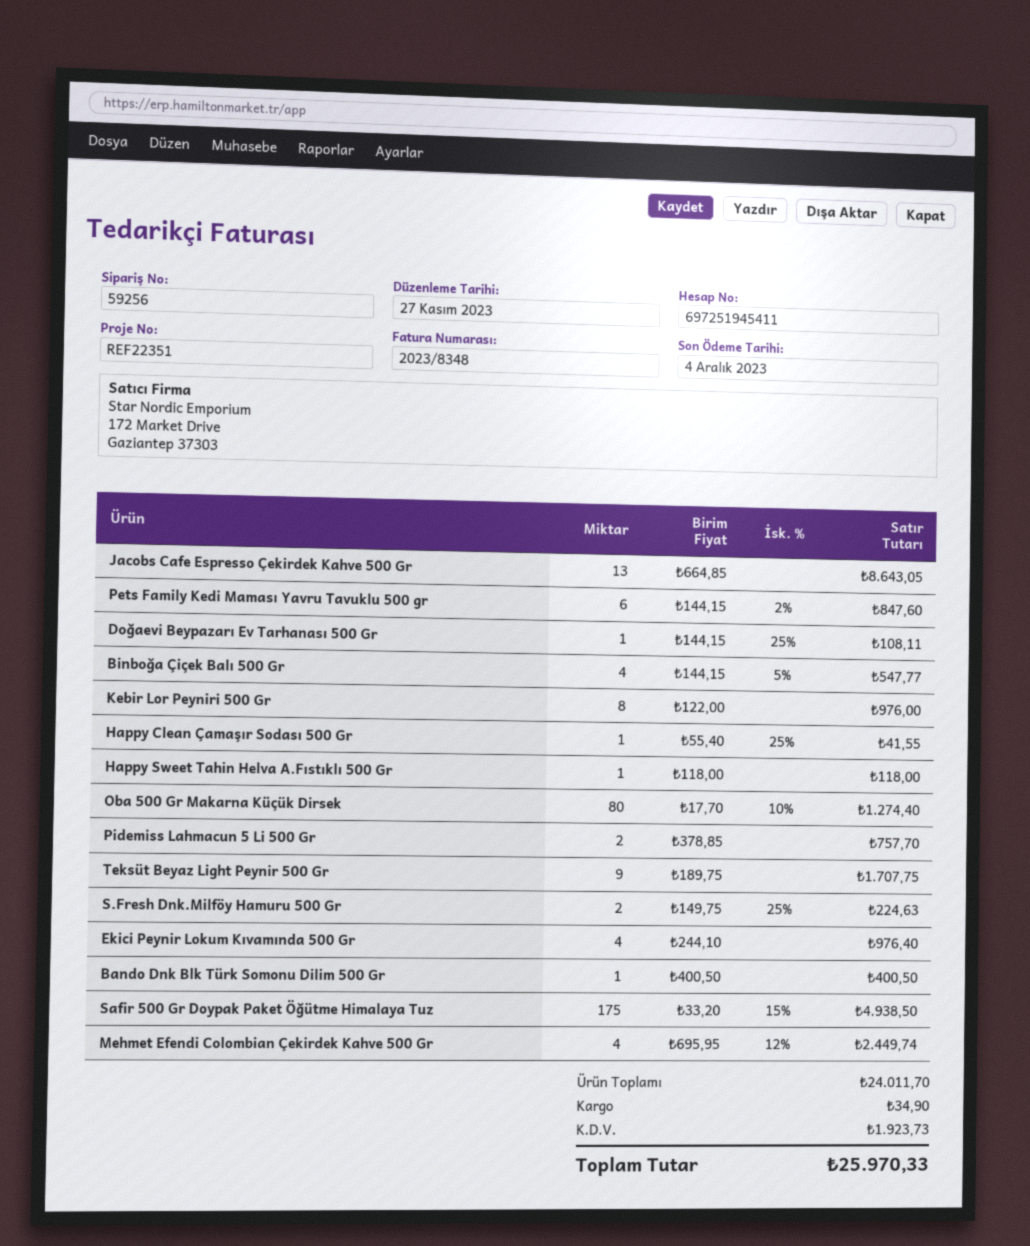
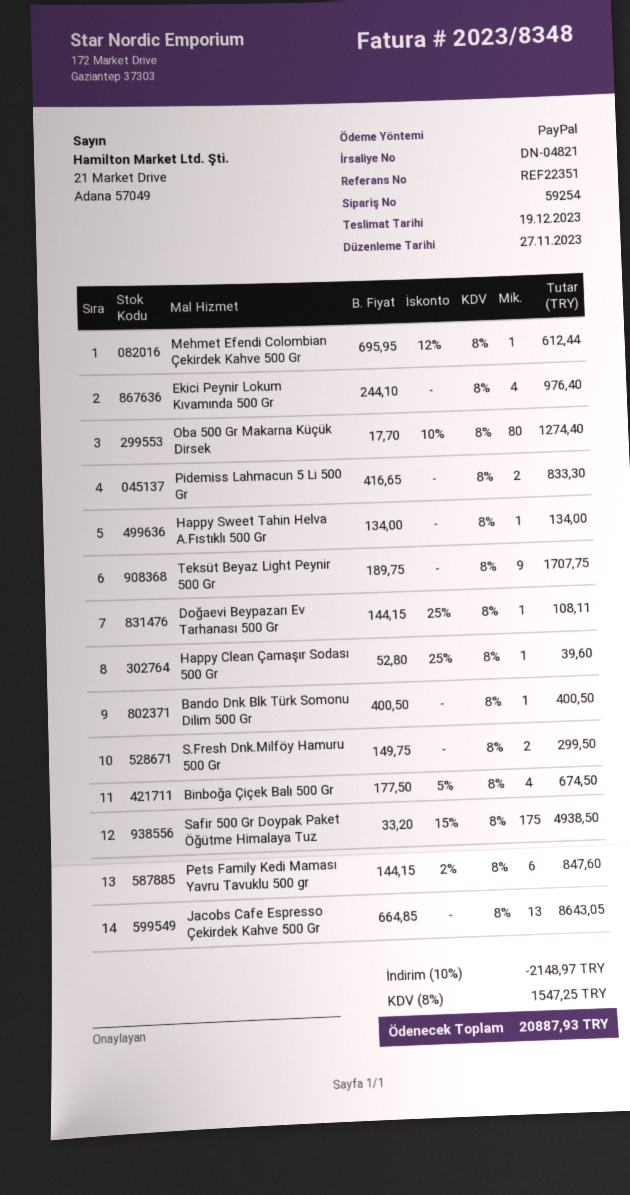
order number: 59256 -> 59254
Binboğa Çiçek Balı 500 Gr: 4 x 144.15 - 5% = 547.77 -> 4 x 177.50 - 5% = 674.50
Kebir Lor Peyniri 500 Gr: 8 x 122.00 = 976.00 -> none
Happy Clean Çamaşır Sodası 500 Gr: 1 x 55.40 - 25% = 41.55 -> 1 x 52.80 - 25% = 39.60
Happy Sweet Tahin Helva A.Fıstıklı 500 Gr: 1 x 118.00 = 118.00 -> 1 x 134.00 = 134.00
Pidemiss Lahmacun 5 Li 500 Gr: 2 x 378.85 = 757.70 -> 2 x 416.65 = 833.30
S.Fresh Dnk.Milföy Hamuru 500 Gr: 2 x 149.75 - 25% = 224.63 -> 2 x 149.75 = 299.50
Mehmet Efendi Colombian Çekirdek Kahve 500 Gr: 4 x 695.95 - 12% = 2449.74 -> 1 x 695.95 - 12% = 612.44
discount: none -> 10% = 2148.97
shipping: 34.90 -> none
tax: 1923.73 -> 1547.25
total: 25970.33 -> 20887.93

